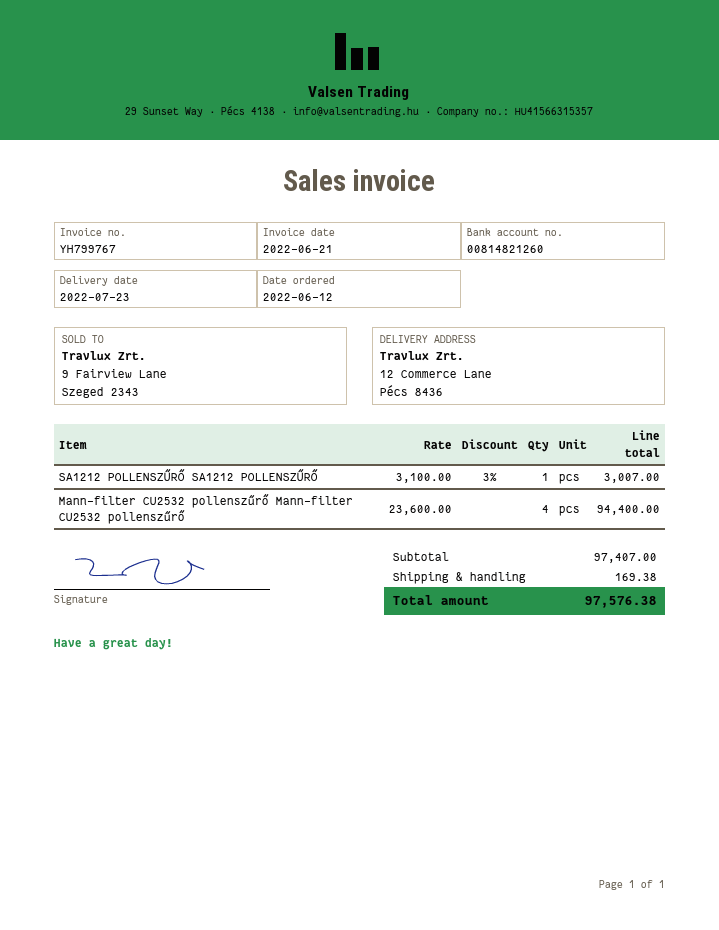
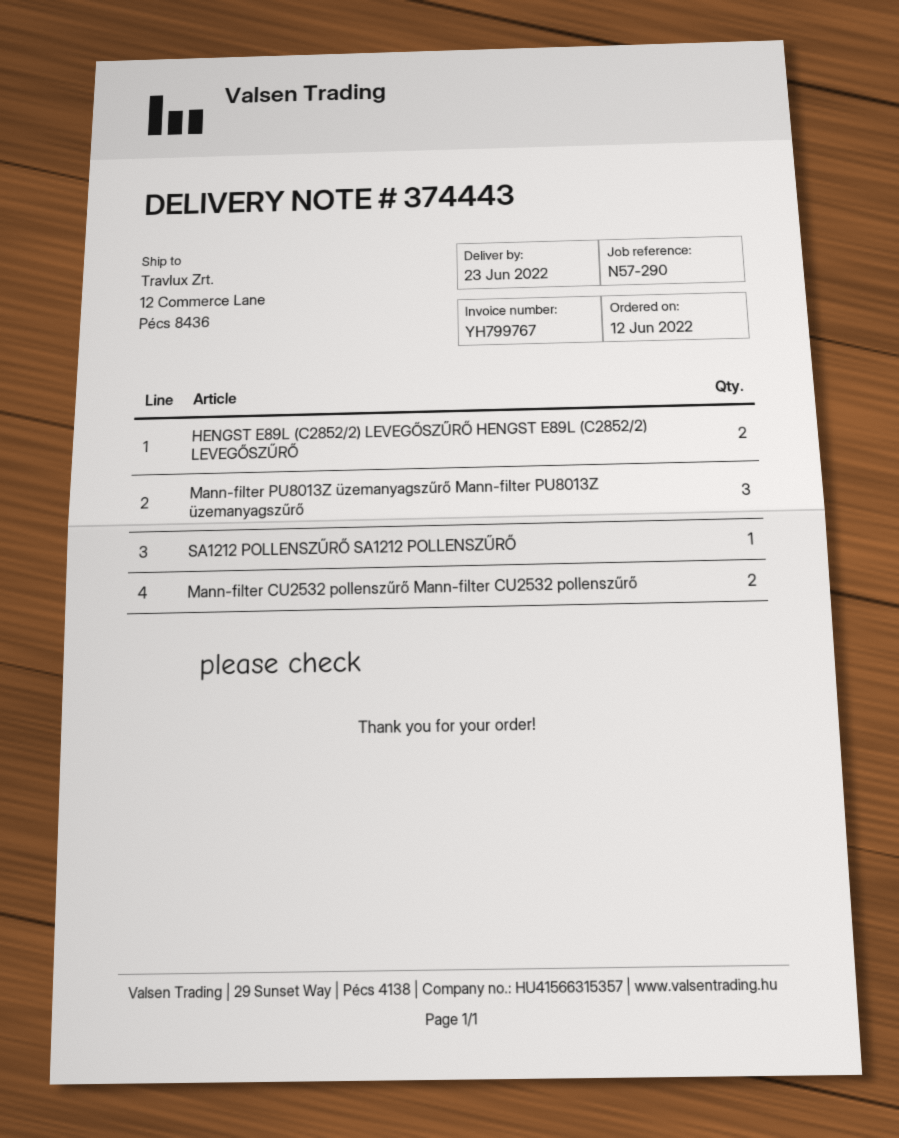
delivery date: 2022-07-23 -> 2022-06-23
Mann-filter CU2532 pollenszűrő Mann-filter CU2532 pollenszűrő: 4 -> 2
HENGST E89L (C2852/2) LEVEGŐSZŰRŐ HENGST E89L (C2852/2) LEVEGŐSZŰRŐ: none -> 2
Mann-filter PU8013Z üzemanyagszűrő Mann-filter PU8013Z üzemanyagszűrő: none -> 3

